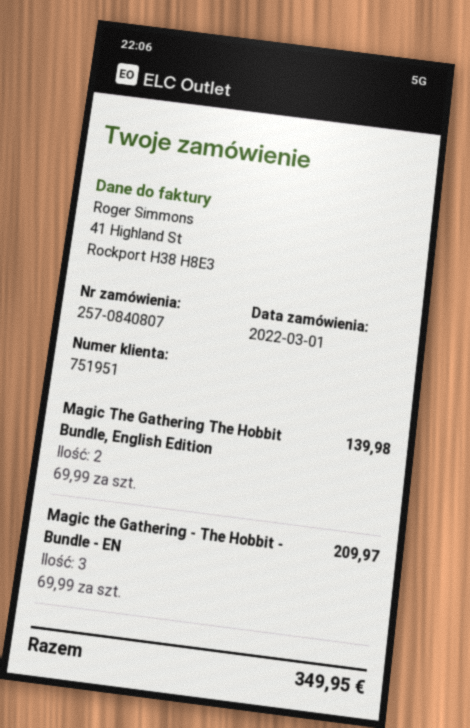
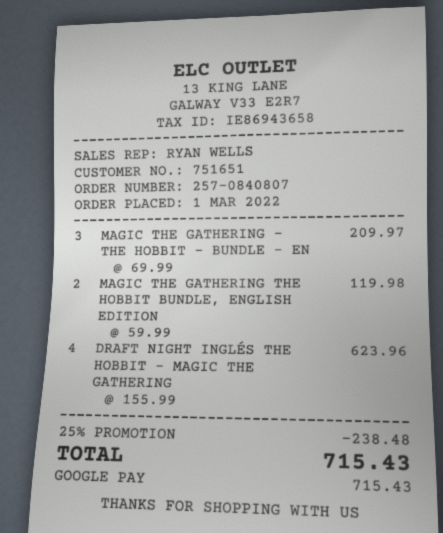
customer number: 751951 -> 751651
Magic The Gathering The Hobbit Bundle, English Edition: 2 x 69.99 = 139.98 -> 2 x 59.99 = 119.98
DRAFT NIGHT INGLÉS THE HOBBIT - MAGIC THE GATHERING: none -> 4 x 155.99 = 623.96
discount: none -> 25% = 238.48
total: 349.95 -> 715.43

